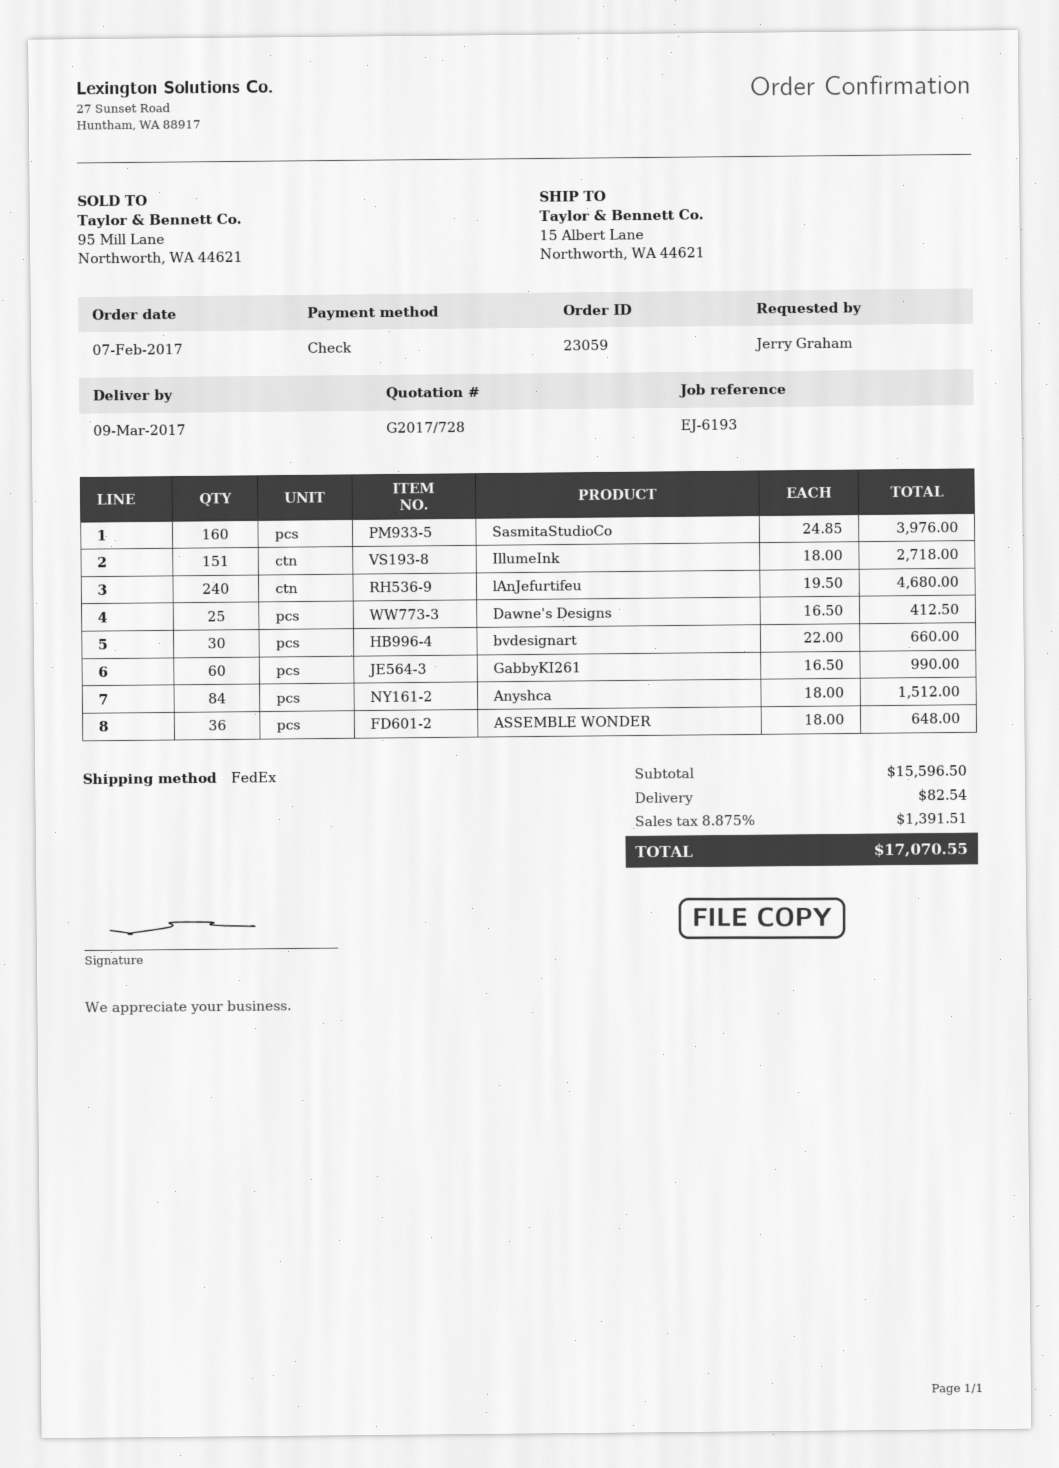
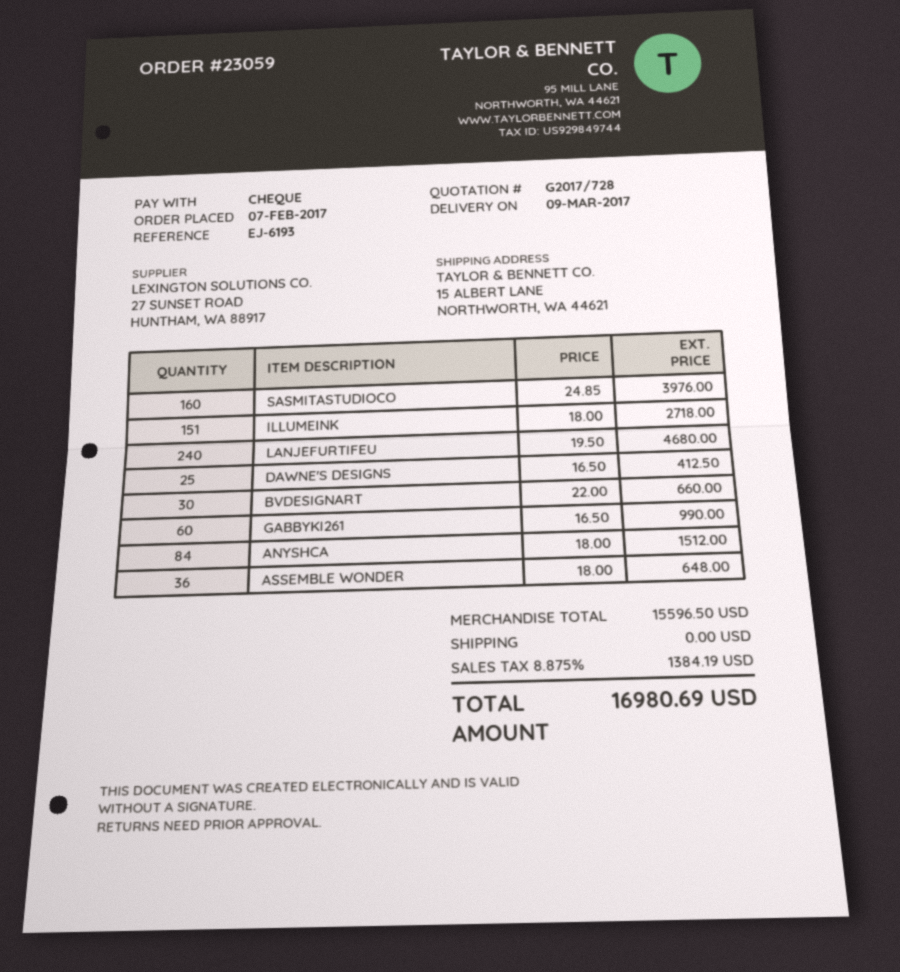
shipping: 82.54 -> 0.00
tax: 8.875% = 1391.51 -> 8.875% = 1384.19
total: 17070.55 -> 16980.69

